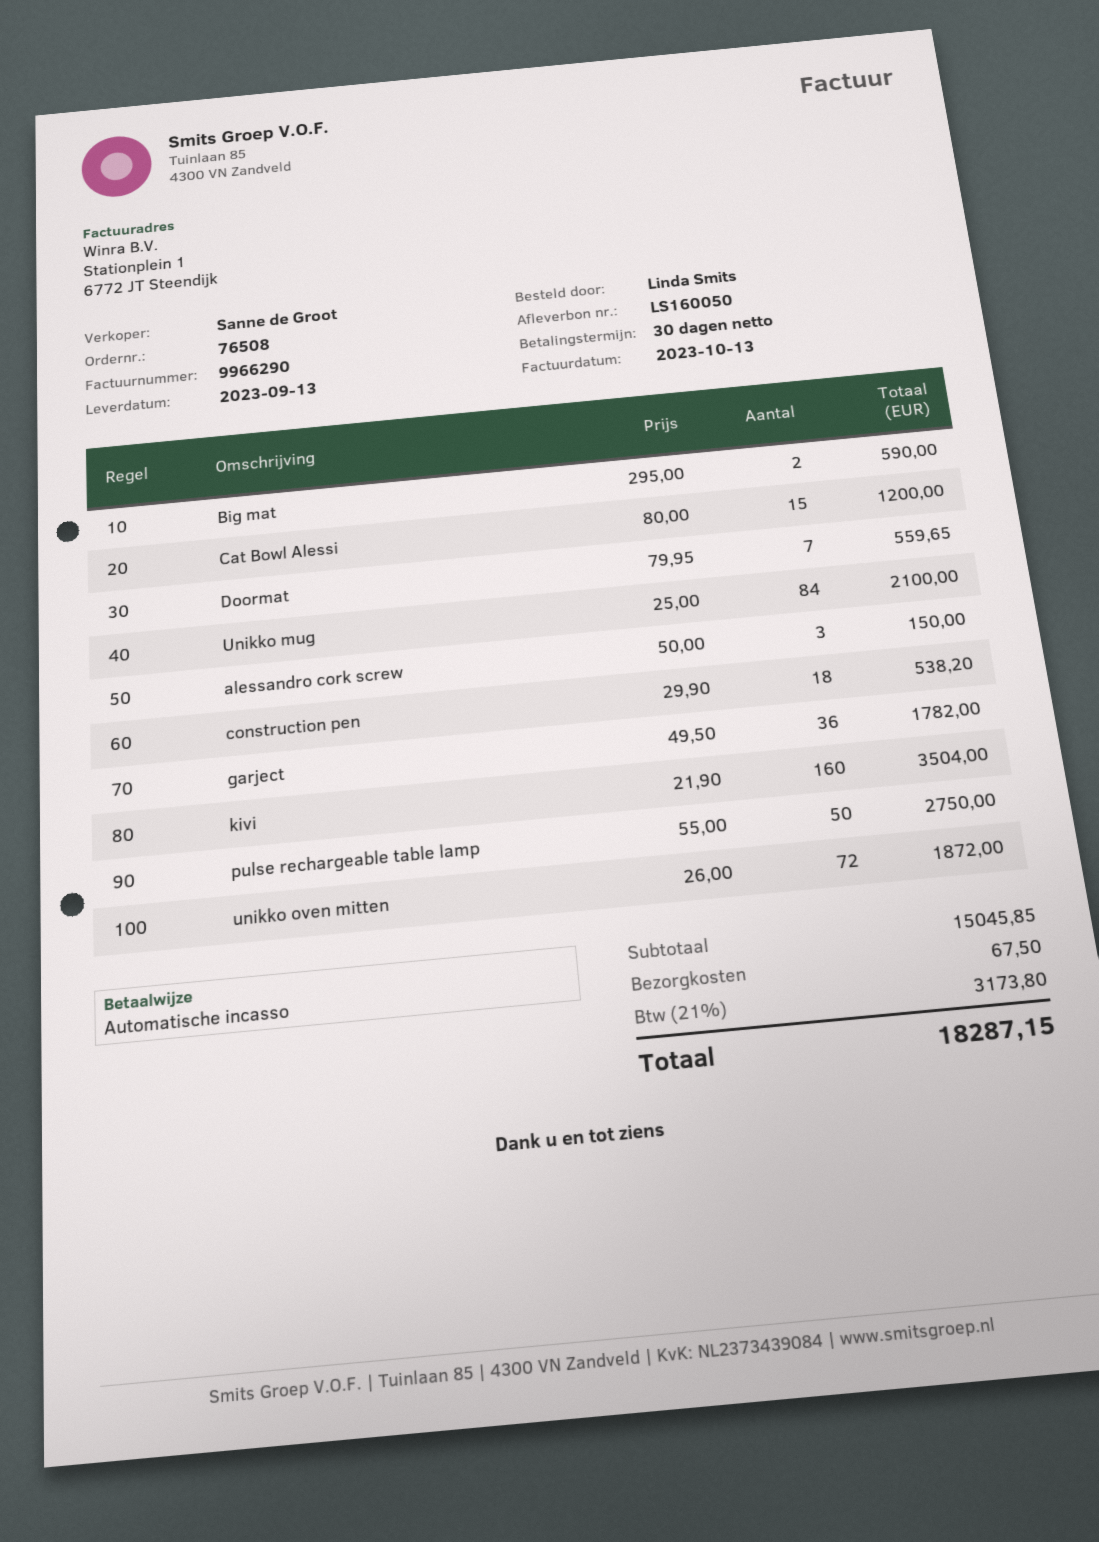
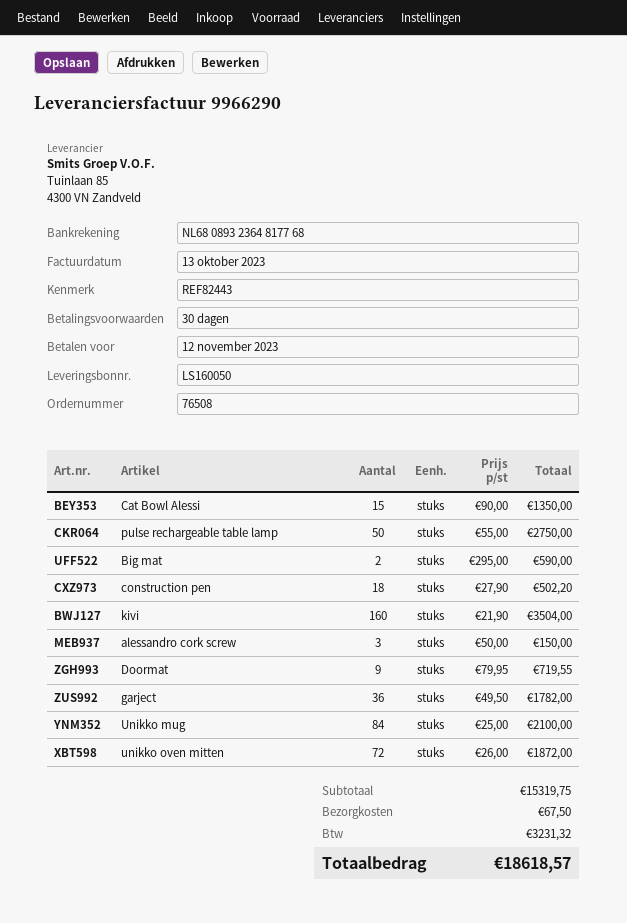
Cat Bowl Alessi: 15 x 80.00 = 1200.00 -> 15 x 90.00 = 1350.00
Doormat: 7 x 79.95 = 559.65 -> 9 x 79.95 = 719.55
construction pen: 18 x 29.90 = 538.20 -> 18 x 27.90 = 502.20
subtotal: 15045.85 -> 15319.75
tax: 3173.80 -> 3231.32
total: 18287.15 -> 18618.57

